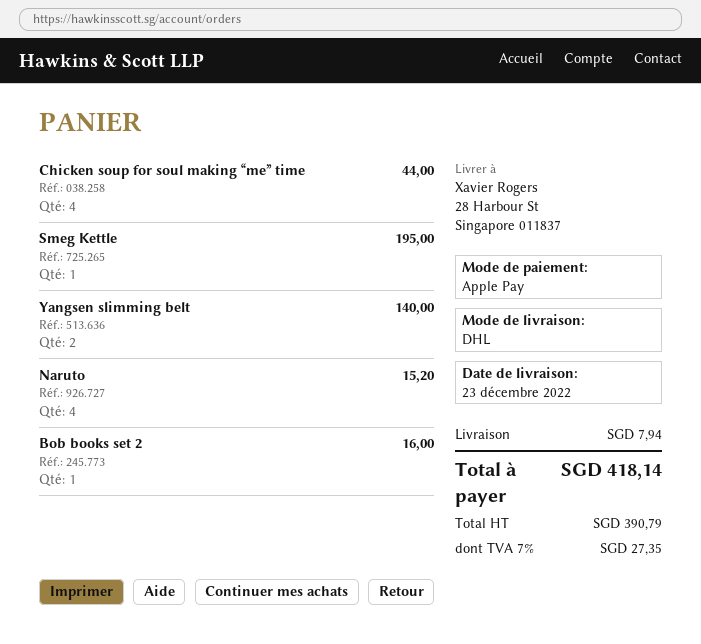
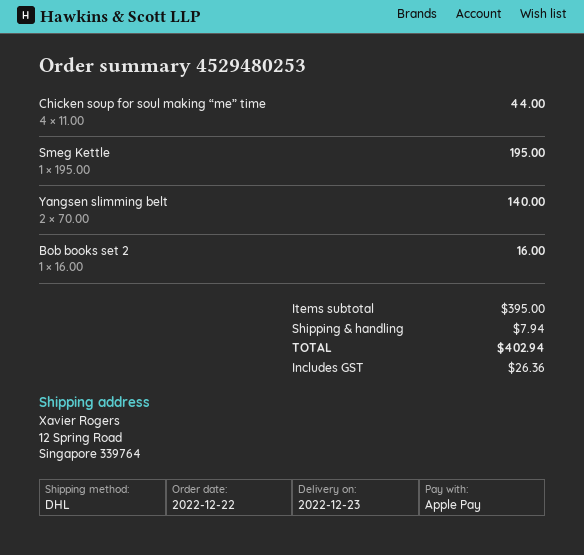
ship to: 28 Harbour St, Singapore 011837 -> 12 Spring Road, Singapore 339764
Naruto: 4 for 15.20 -> none
tax: 27.35 -> 26.36
total: 418.14 -> 402.94

